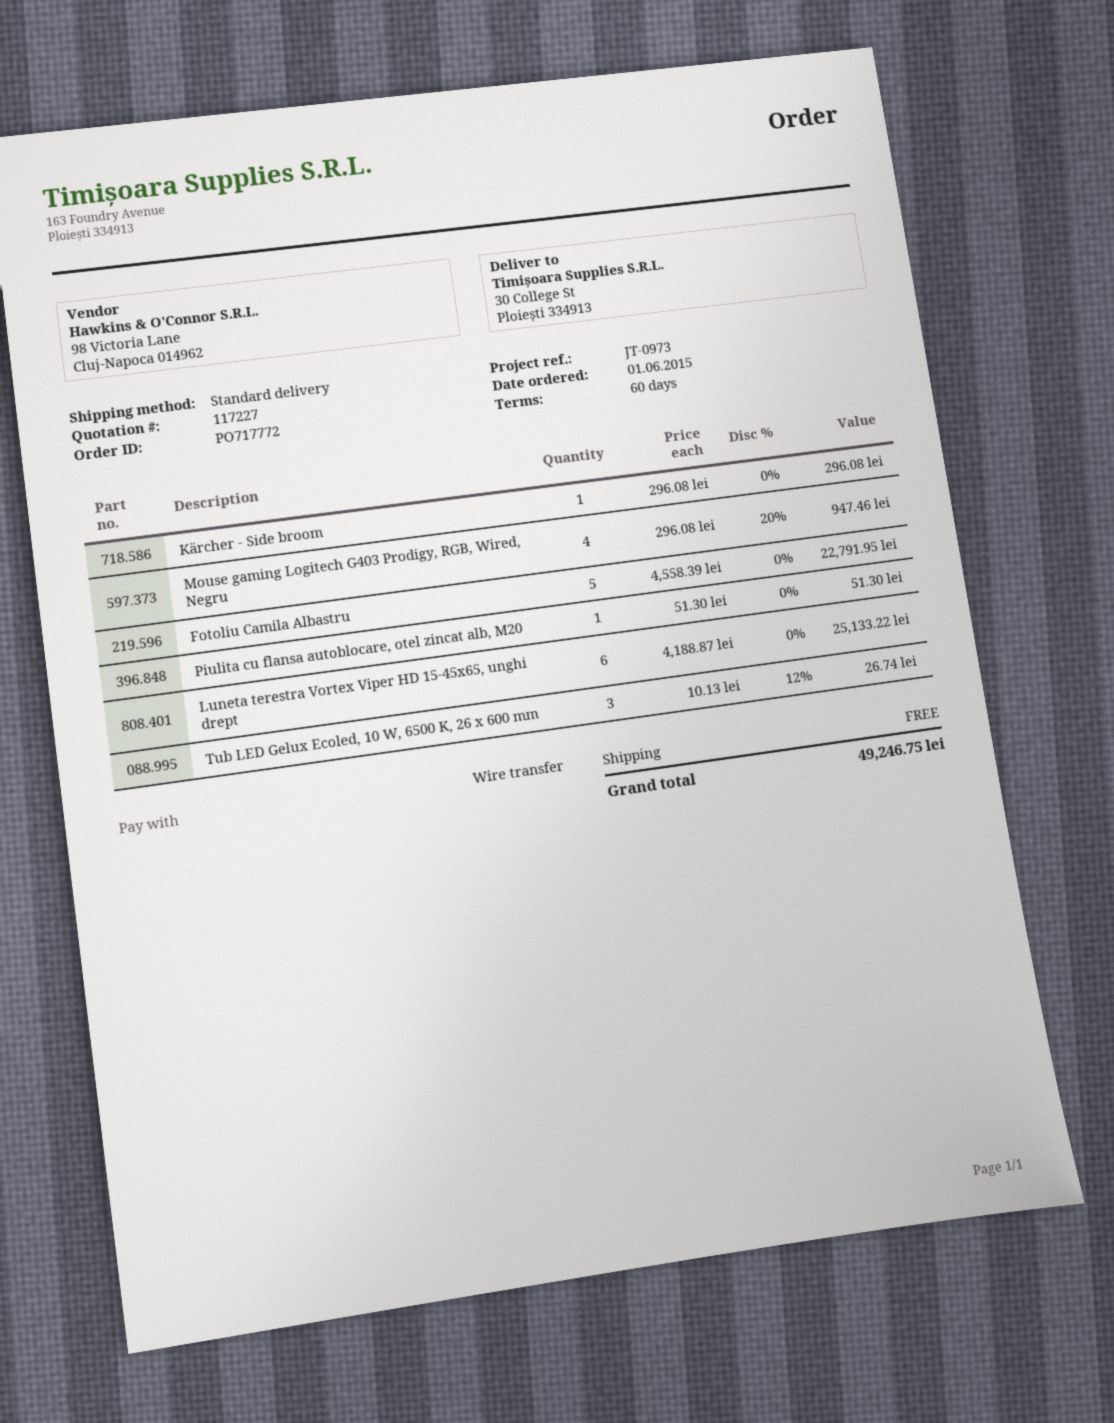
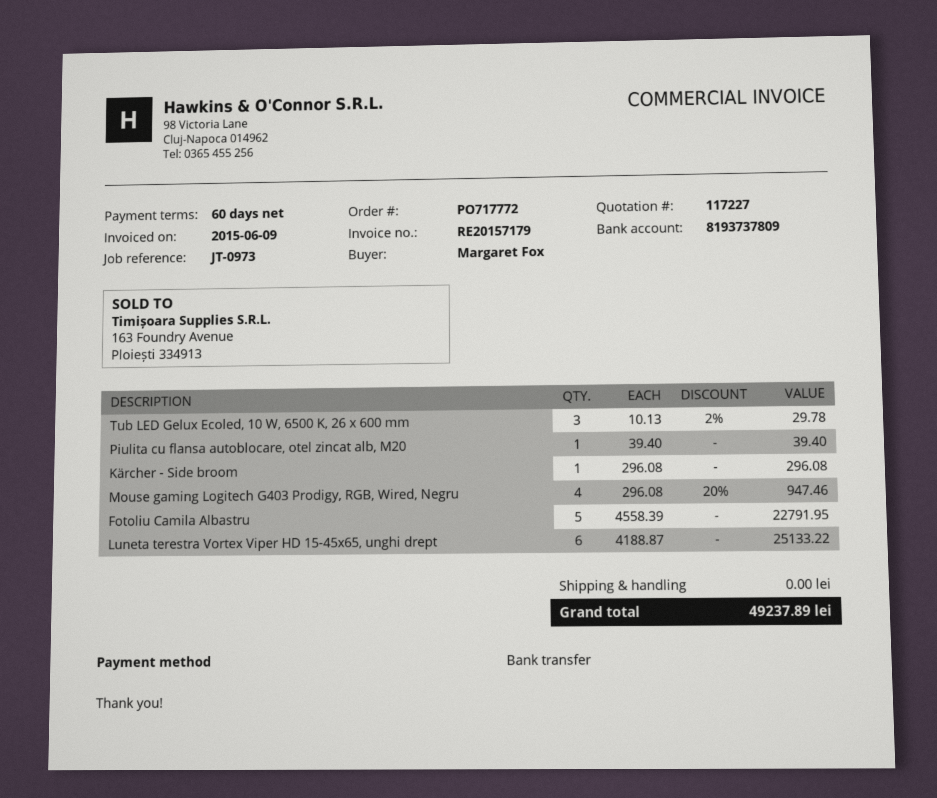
Piulita cu flansa autoblocare, otel zincat alb, M20: 1 x 51.30 = 51.30 -> 1 x 39.40 = 39.40
Tub LED Gelux Ecoled, 10 W, 6500 K, 26 x 600 mm: 3 x 10.13 - 12% = 26.74 -> 3 x 10.13 - 2% = 29.78
total: 49246.75 -> 49237.89

